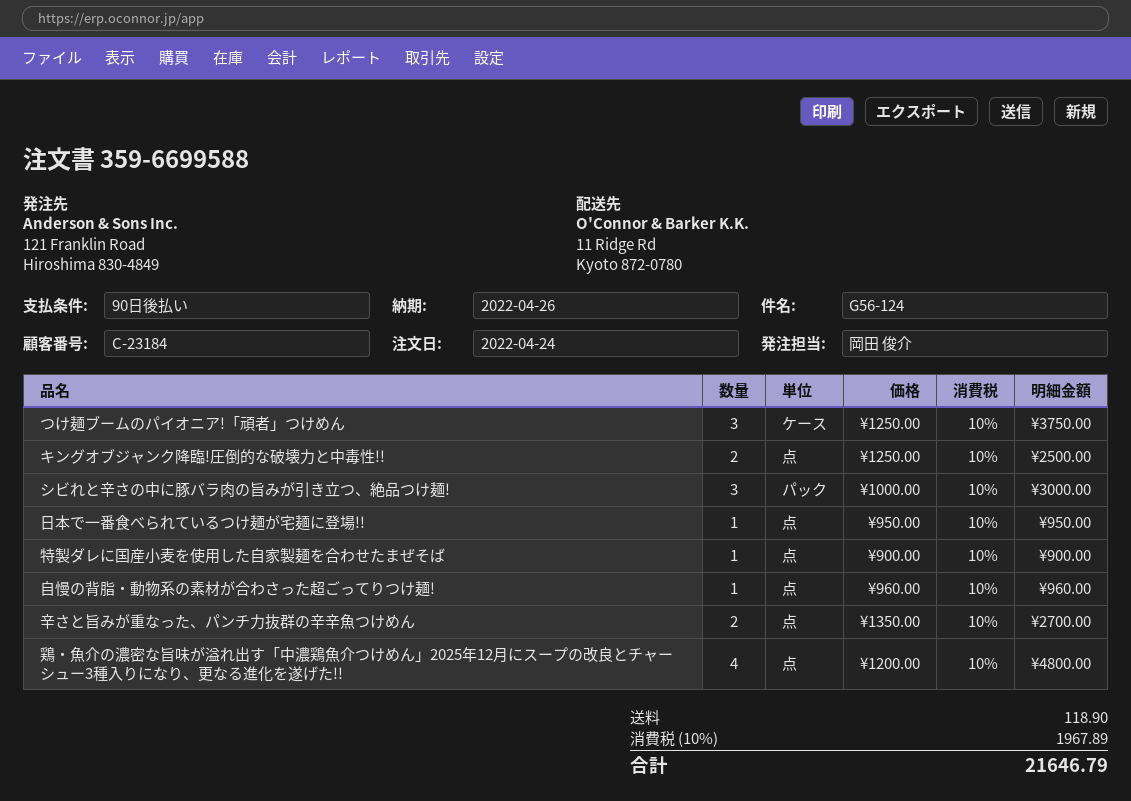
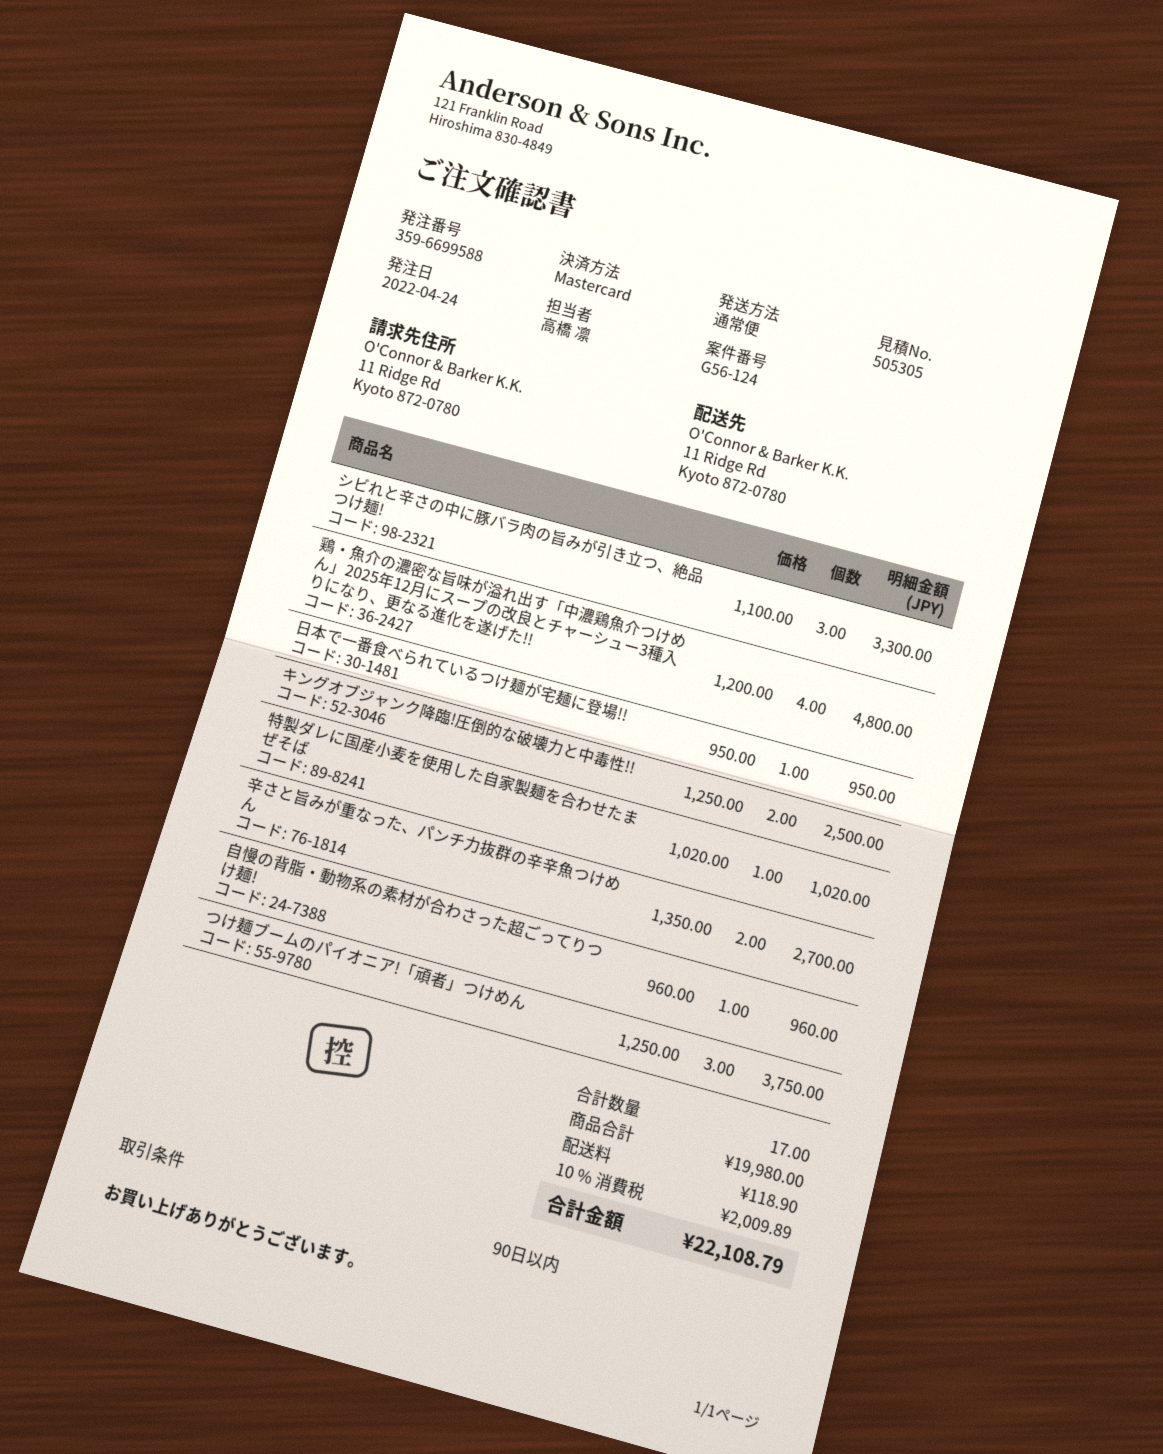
シビれと辛さの中に豚バラ肉の旨みが引き立つ、絶品つけ麺!: 3 x 1000.00 = 3000.00 -> 3 x 1100.00 = 3300.00
特製ダレに国産小麦を使用した自家製麺を合わせたまぜそば: 1 x 900.00 = 900.00 -> 1 x 1020.00 = 1020.00
tax: 10% = 1967.89 -> 10% = 2009.89
total: 21646.79 -> 22108.79

